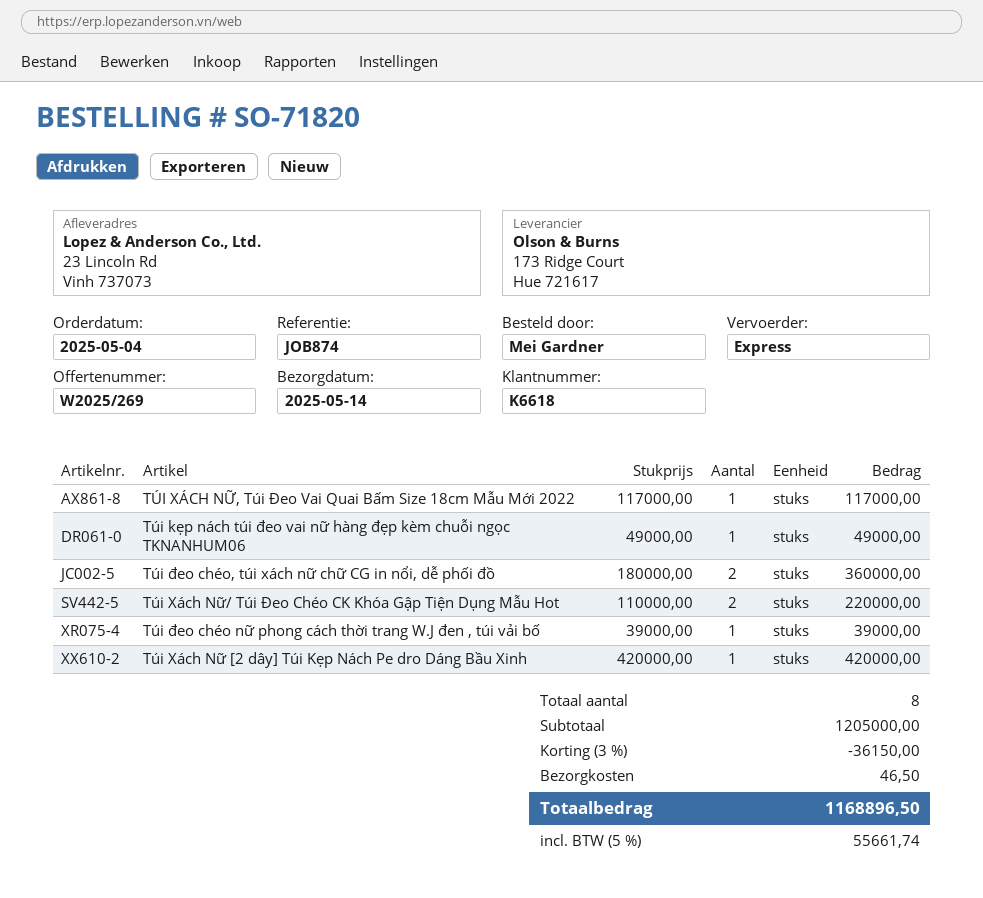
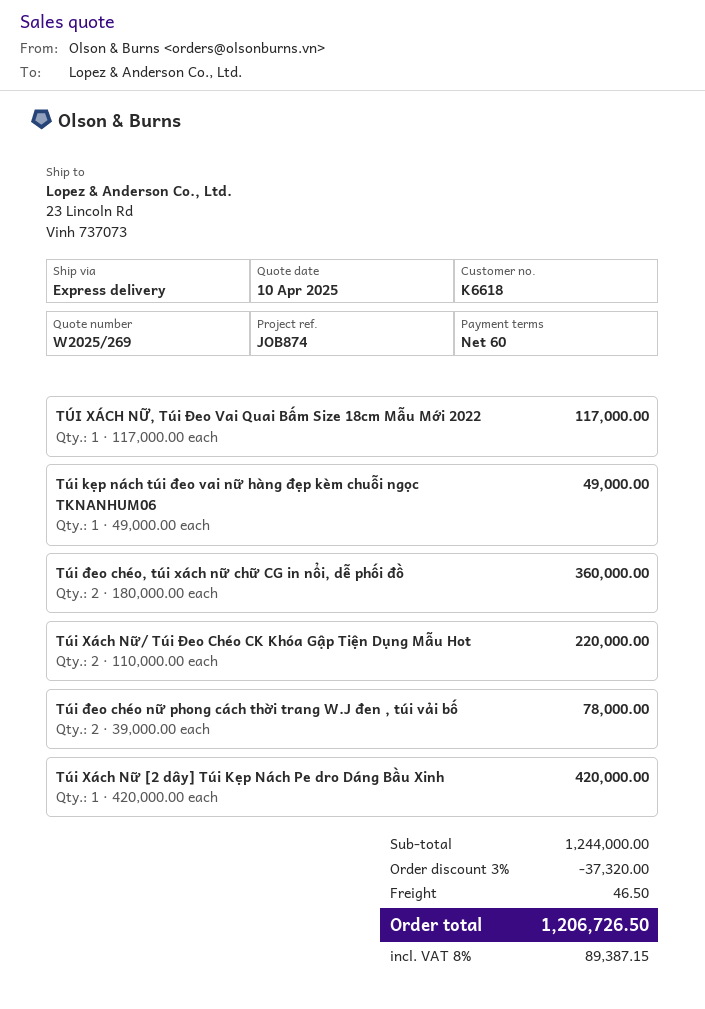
Túi đeo chéo nữ phong cách thời trang W.J đen , túi vải bố: 1 x 39000.00 = 39000.00 -> 2 x 39000.00 = 78000.00
subtotal: 1205000.00 -> 1244000.00
discount: 3% = 36150.00 -> 3% = 37320.00
tax: 5% = 55661.74 -> 8% = 89387.15
total: 1168896.50 -> 1206726.50

